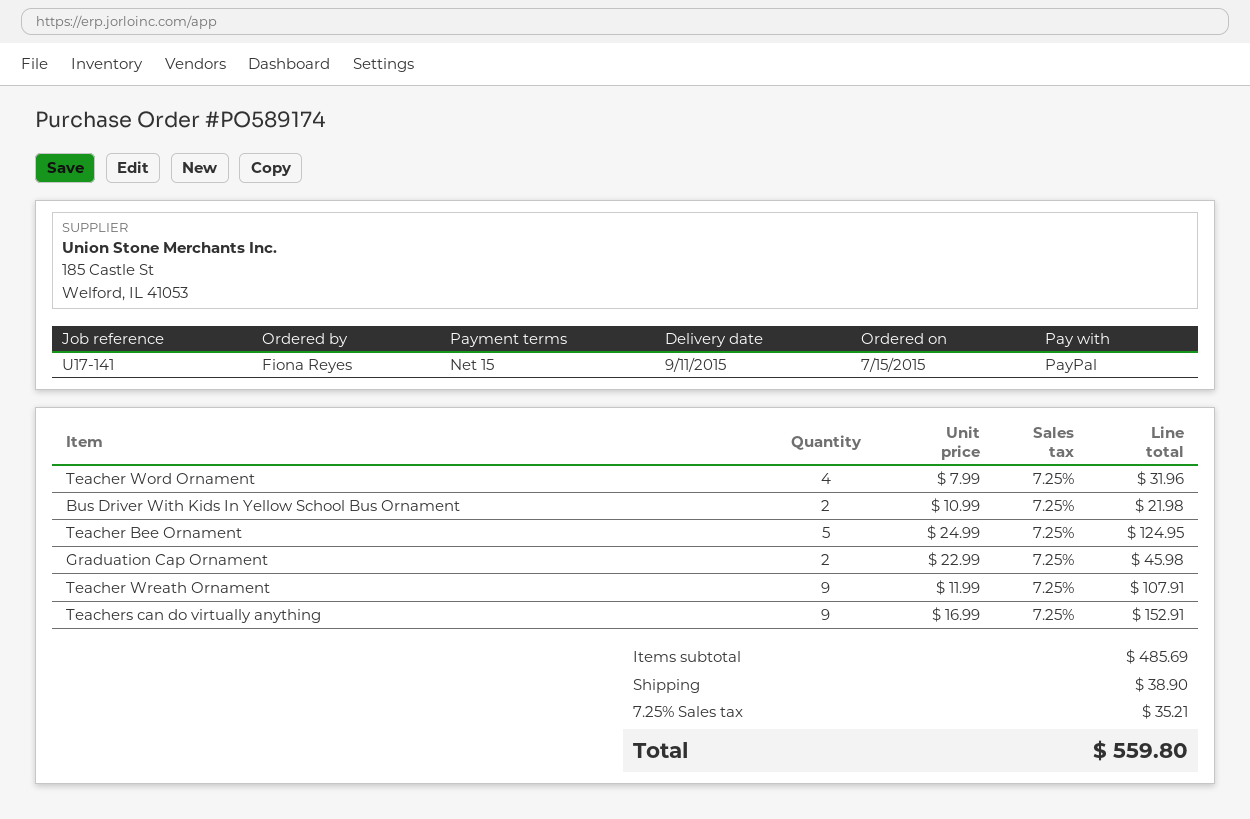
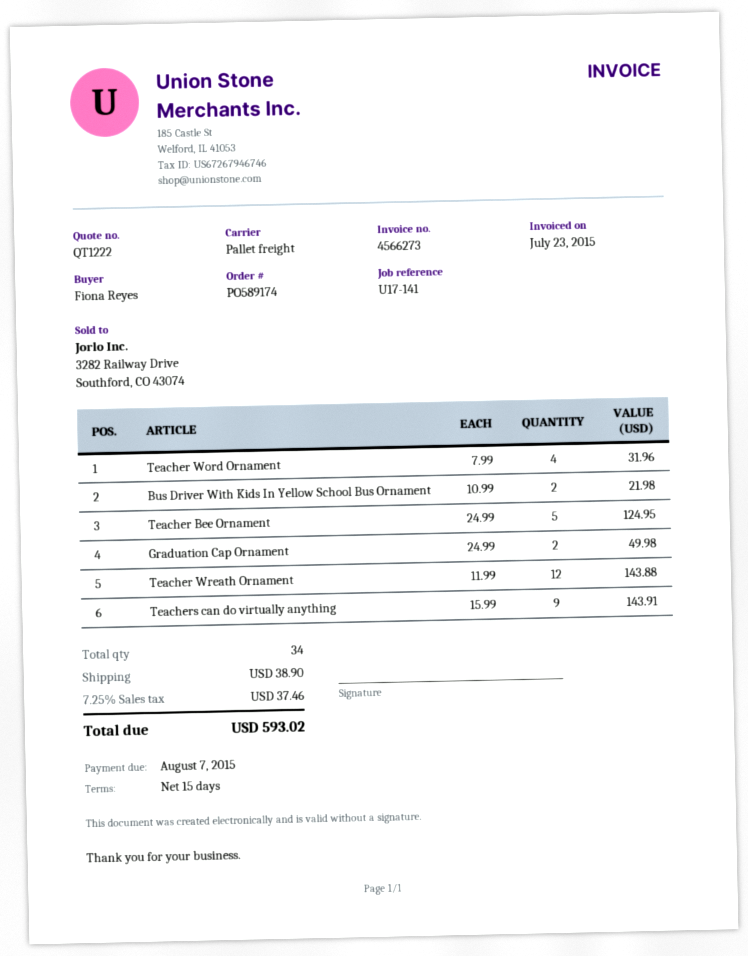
Graduation Cap Ornament: 2 x 22.99 = 45.98 -> 2 x 24.99 = 49.98
Teacher Wreath Ornament: 9 x 11.99 = 107.91 -> 12 x 11.99 = 143.88
Teachers can do virtually anything: 9 x 16.99 = 152.91 -> 9 x 15.99 = 143.91
tax: 7.25% = 35.21 -> 7.25% = 37.46
total: 559.80 -> 593.02

